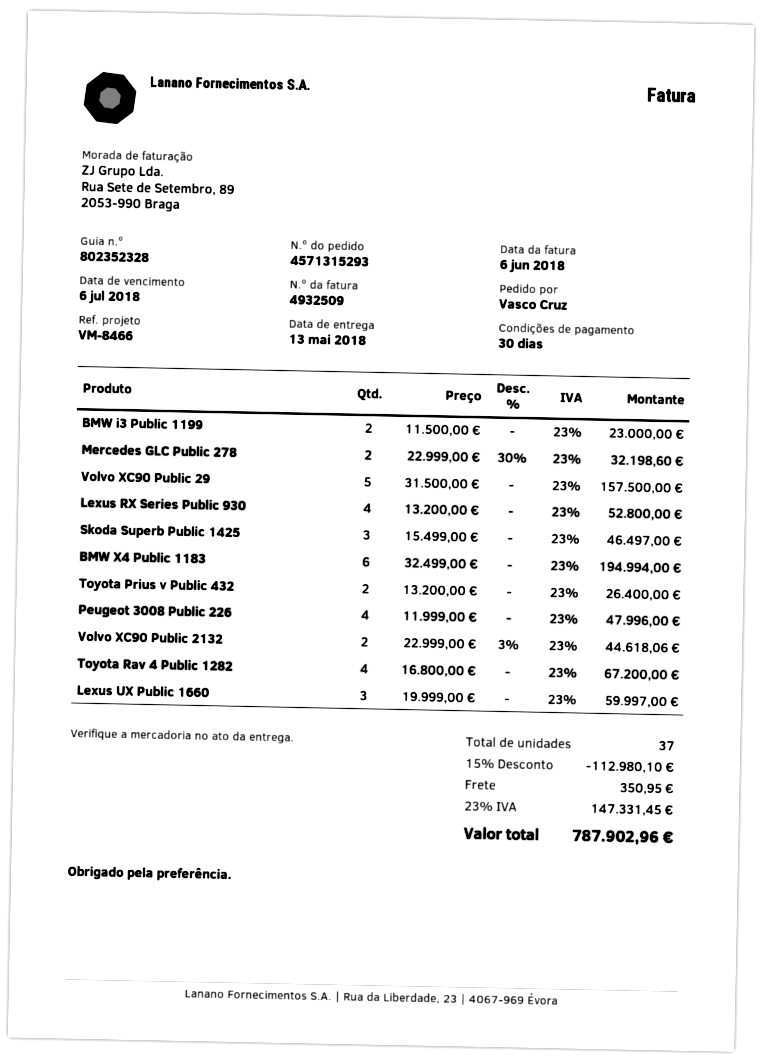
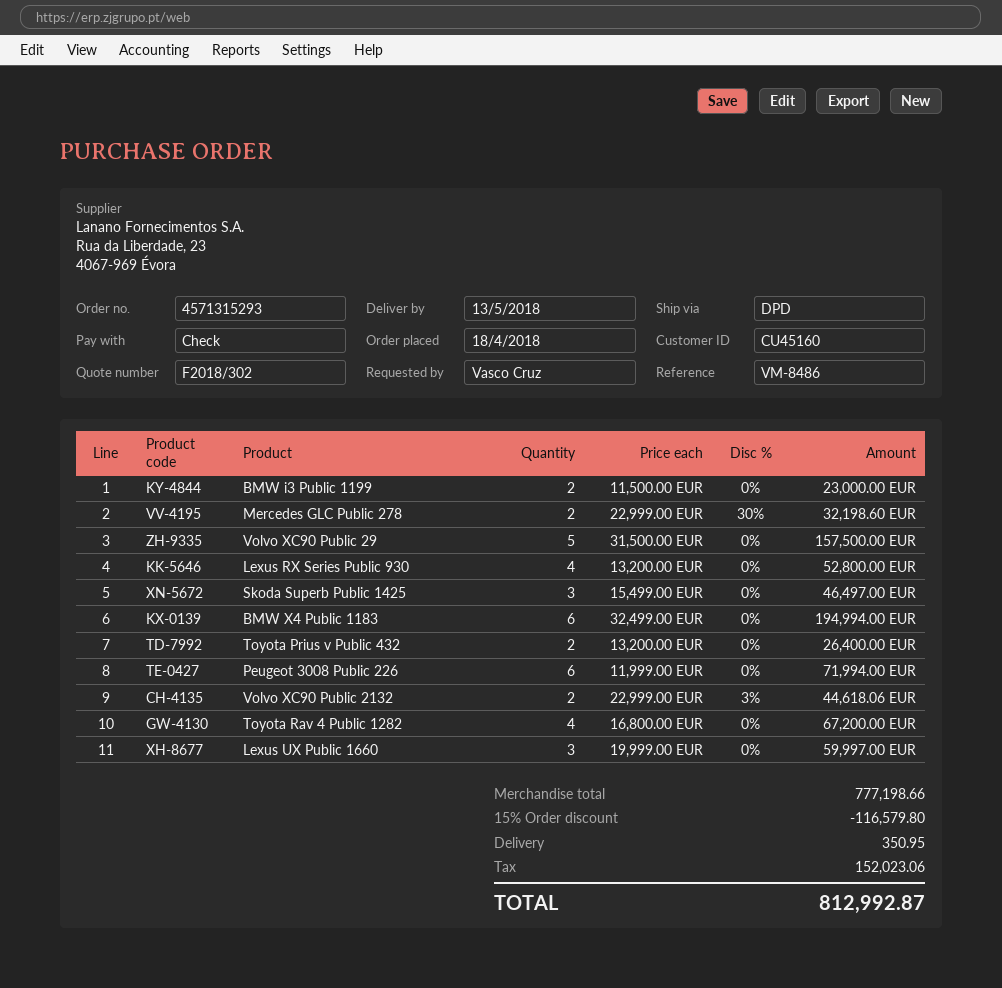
reference: VM-8466 -> VM-8486
Peugeot 3008 Public 226: 4 x 11999.00 = 47996.00 -> 6 x 11999.00 = 71994.00
discount: 15% = 112980.10 -> 15% = 116579.80
tax: 147331.45 -> 152023.06
total: 787902.96 -> 812992.87

